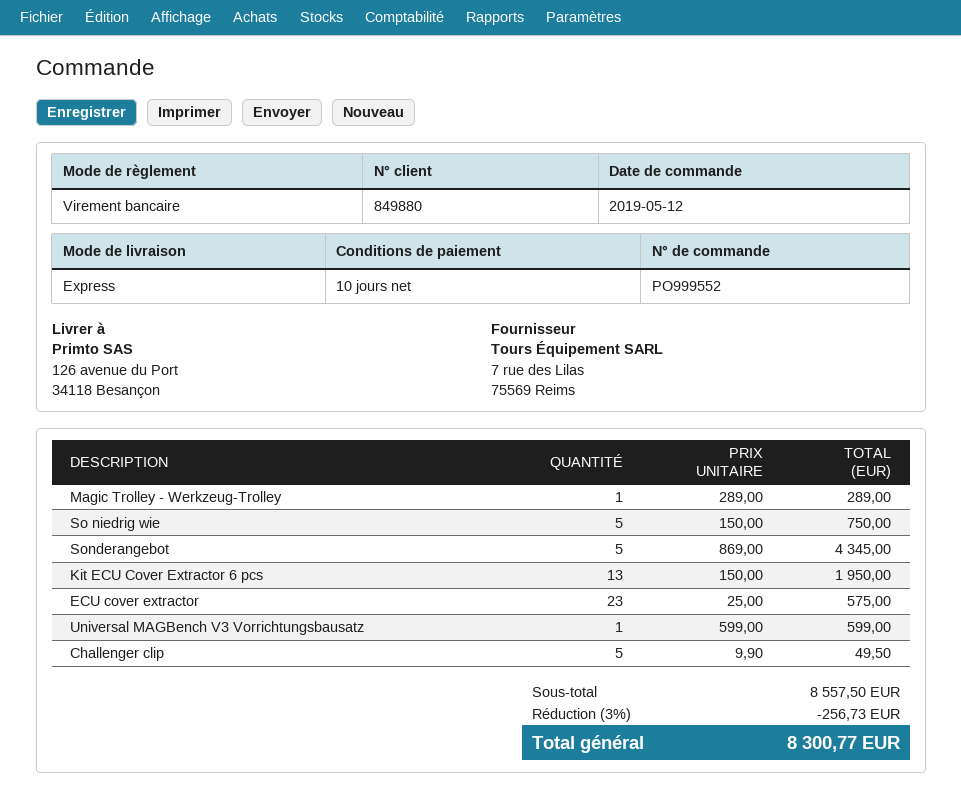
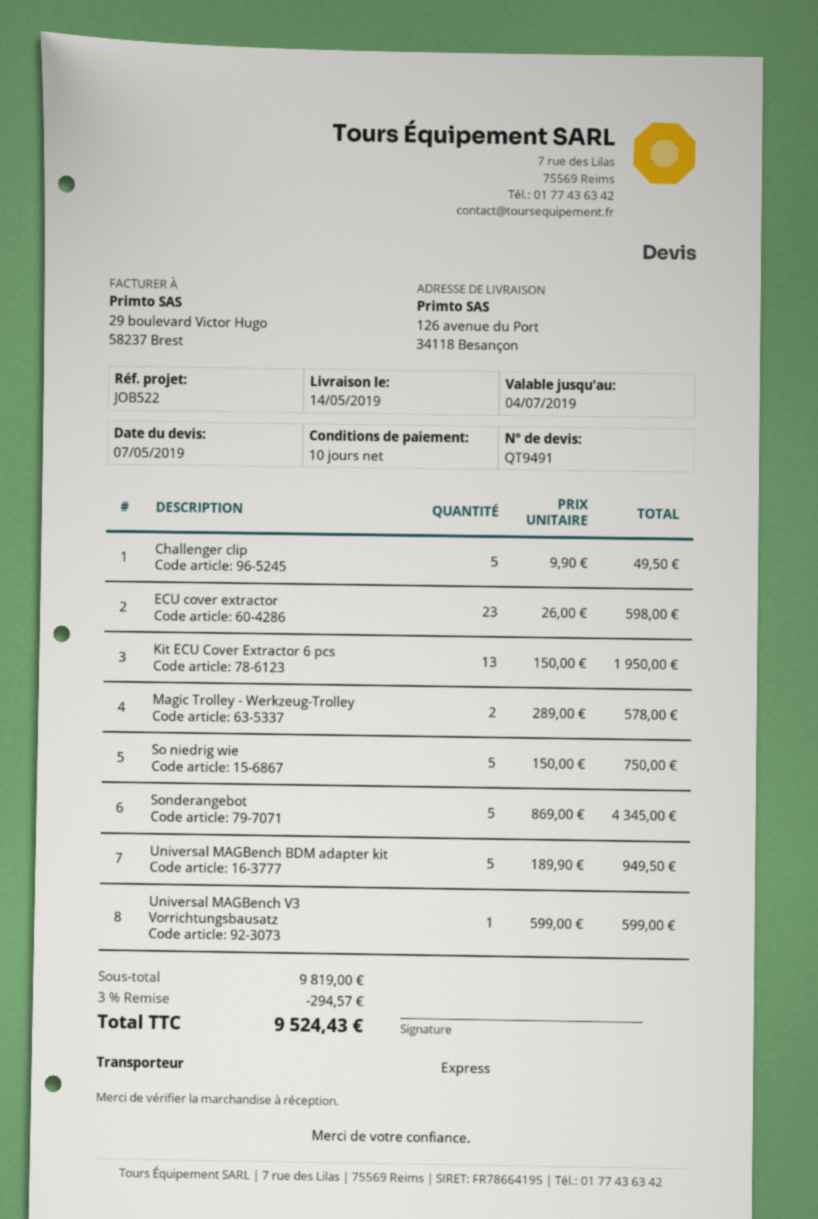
Magic Trolley - Werkzeug-Trolley: 1 x 289.00 = 289.00 -> 2 x 289.00 = 578.00
ECU cover extractor: 23 x 25.00 = 575.00 -> 23 x 26.00 = 598.00
Universal MAGBench BDM adapter kit: none -> 5 x 189.90 = 949.50
subtotal: 8557.50 -> 9819.00
discount: 3% = 256.73 -> 3% = 294.57
total: 8300.77 -> 9524.43

